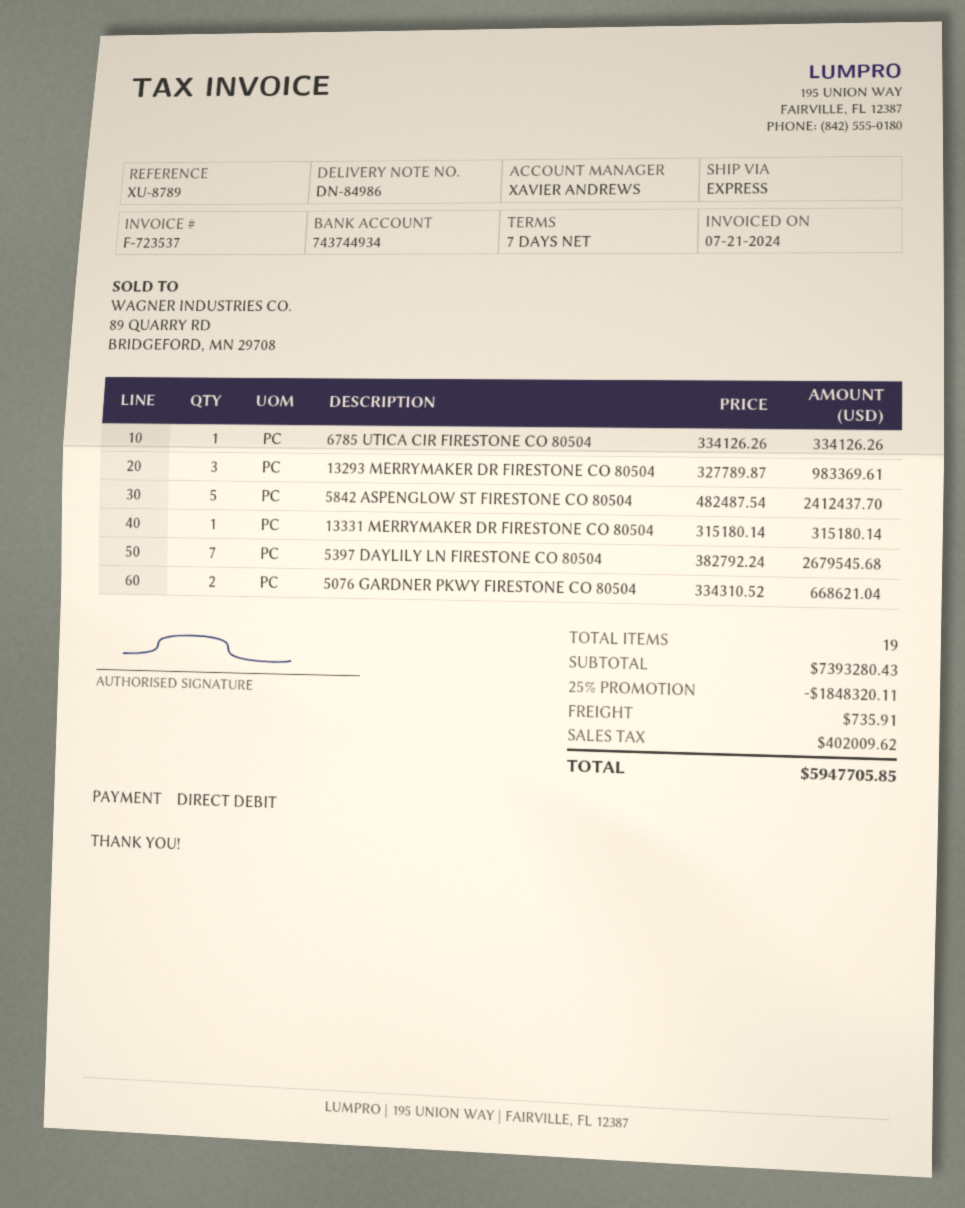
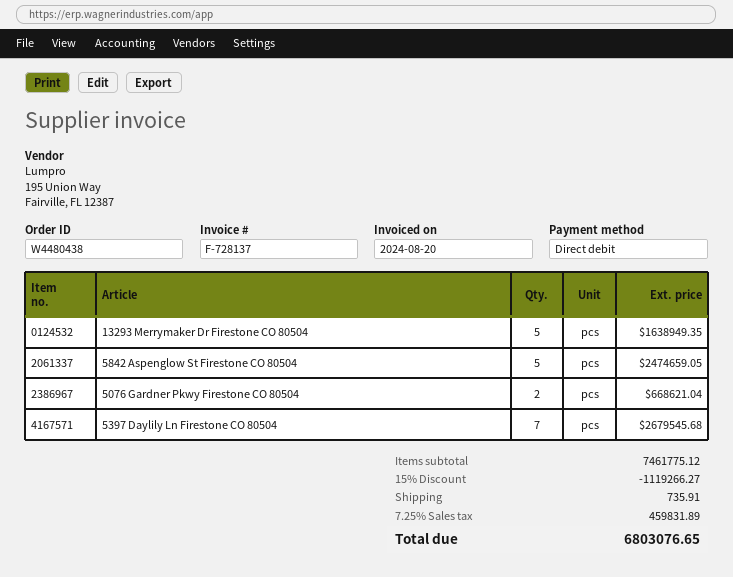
invoice number: F-723537 -> F-728137
invoice date: 2024-07-21 -> 2024-08-20
6785 UTICA CIR FIRESTONE CO 80504: 1 for 334126.26 -> none
13293 MERRYMAKER DR FIRESTONE CO 80504: 3 for 983369.61 -> 5 for 1638949.35
5842 ASPENGLOW ST FIRESTONE CO 80504: 5 for 2412437.70 -> 5 for 2474659.05
13331 MERRYMAKER DR FIRESTONE CO 80504: 1 for 315180.14 -> none
subtotal: 7393280.43 -> 7461775.12
discount: 25% = 1848320.11 -> 15% = 1119266.27
tax: 402009.62 -> 459831.89
total: 5947705.85 -> 6803076.65

